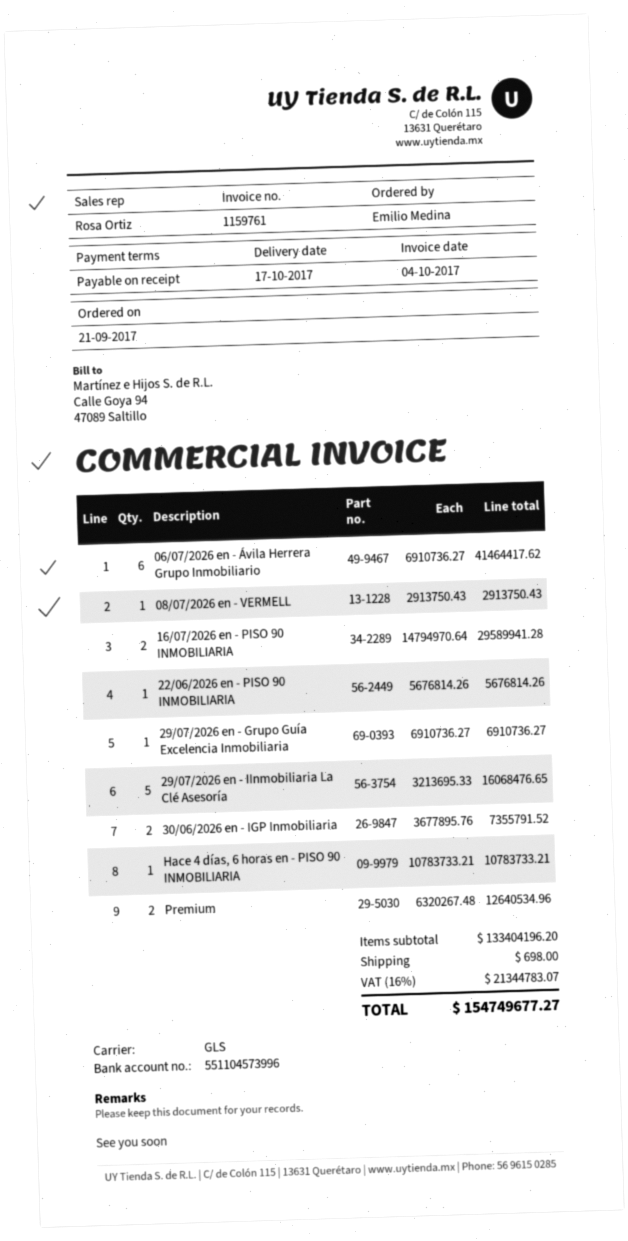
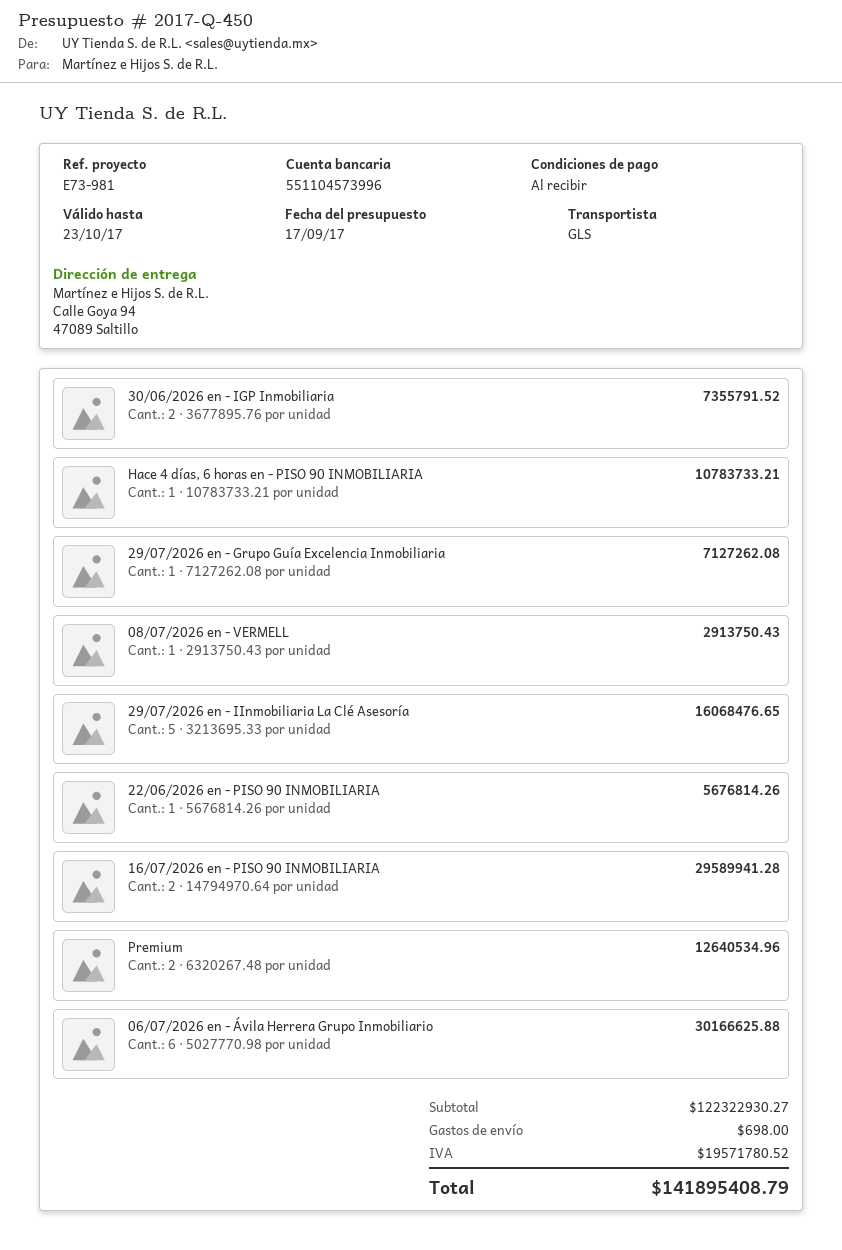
06/07/2026 en - Ávila Herrera Grupo Inmobiliario: 6 x 6910736.27 = 41464417.62 -> 6 x 5027770.98 = 30166625.88
29/07/2026 en - Grupo Guía Excelencia Inmobiliaria: 1 x 6910736.27 = 6910736.27 -> 1 x 7127262.08 = 7127262.08
subtotal: 133404196.20 -> 122322930.27
tax: 21344783.07 -> 19571780.52
total: 154749677.27 -> 141895408.79

